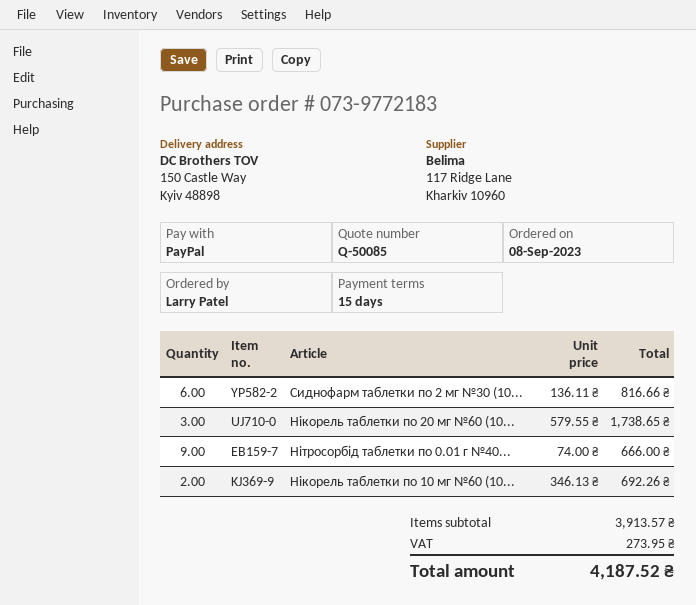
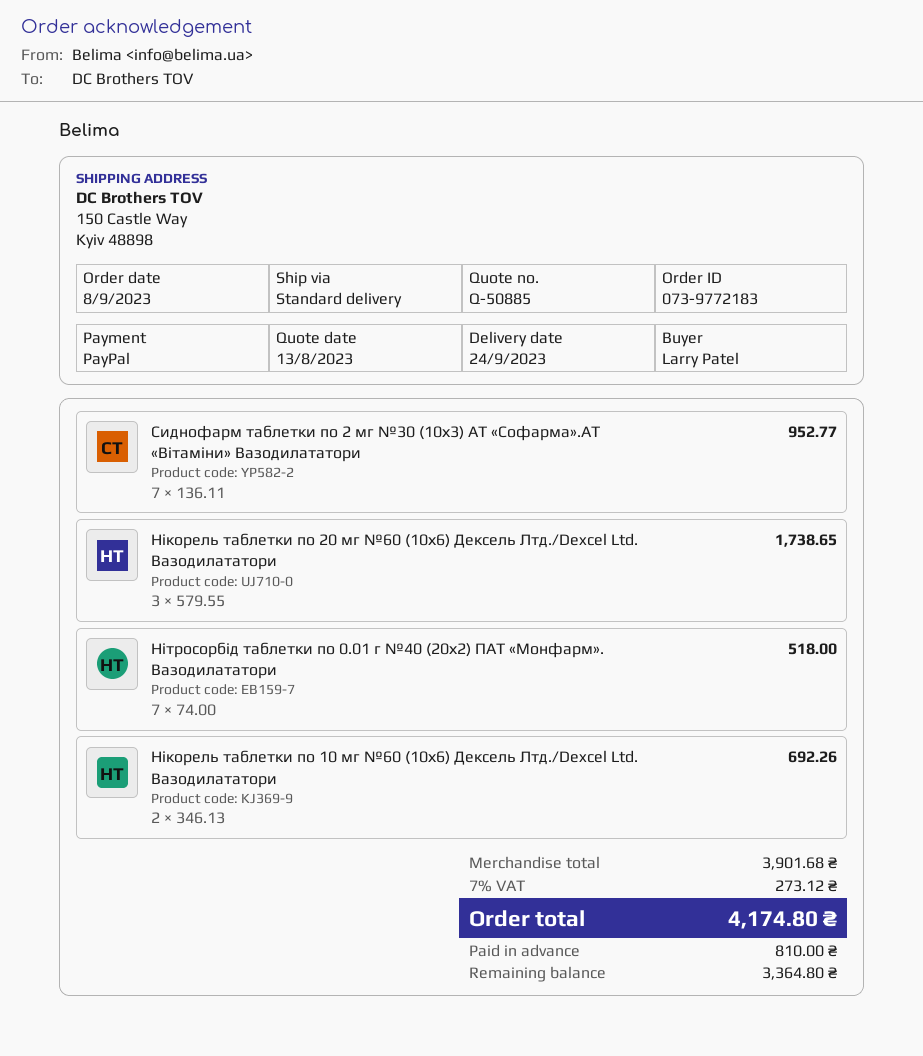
quote number: Q-50085 -> Q-50885
Сиднофарм таблетки по 2 мг №30 (10...: 6 x 136.11 = 816.66 -> 7 x 136.11 = 952.77
Нітросорбід таблетки по 0.01 г №40...: 9 x 74.00 = 666.00 -> 7 x 74.00 = 518.00
subtotal: 3913.57 -> 3901.68
tax: 273.95 -> 273.12
total: 4187.52 -> 4174.80

